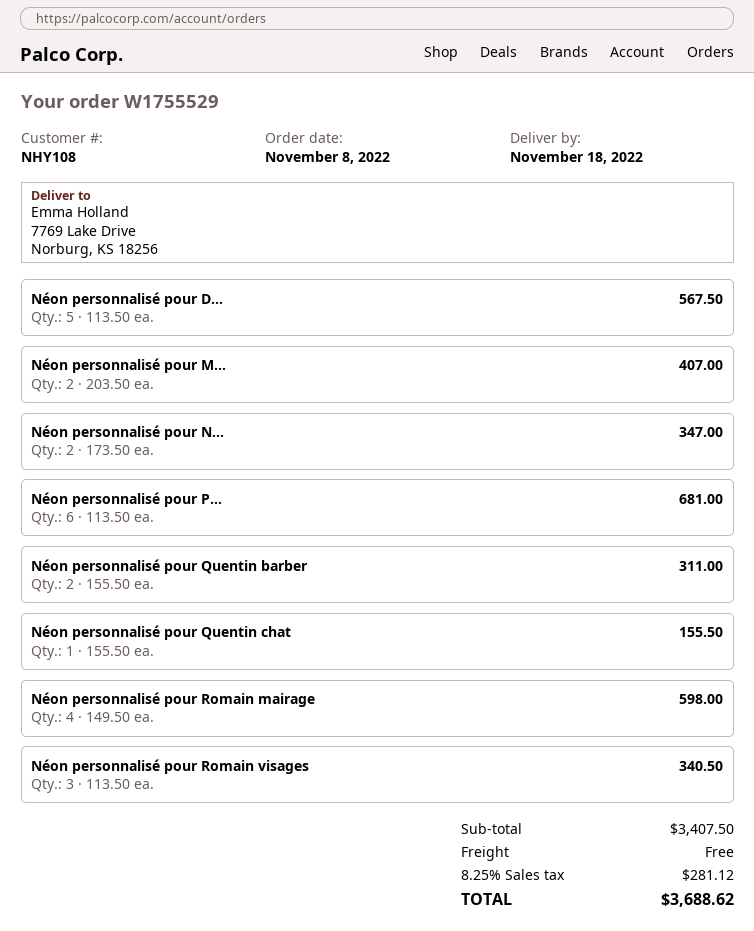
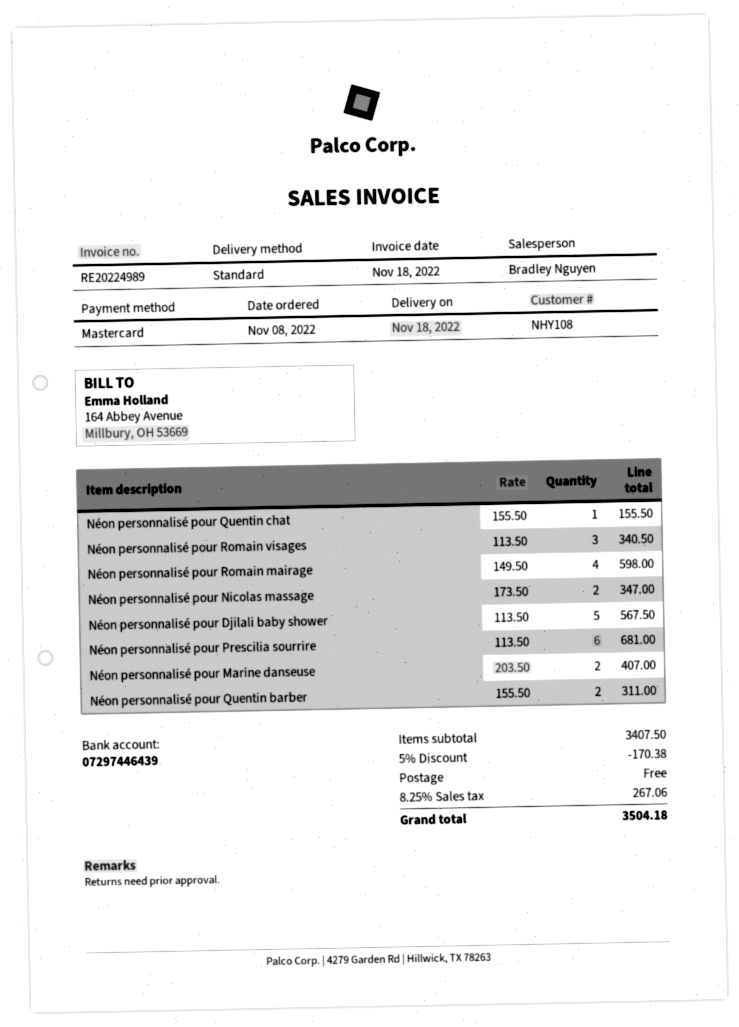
discount: none -> 5% = 170.38
tax: 8.25% = 281.12 -> 8.25% = 267.06
total: 3688.62 -> 3504.18

